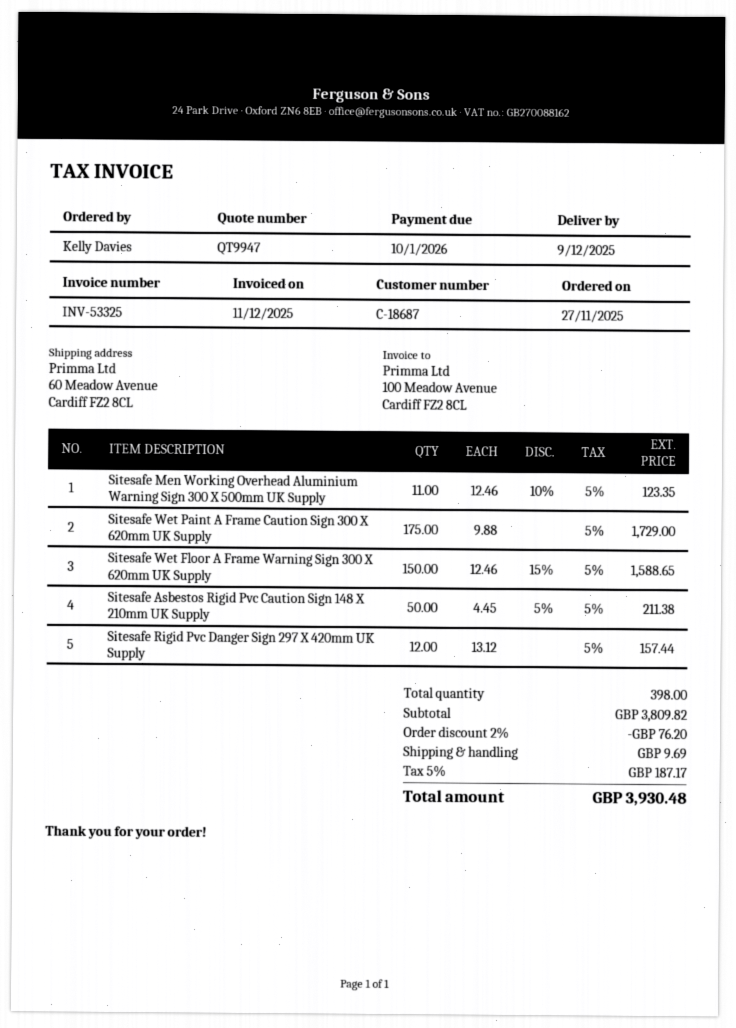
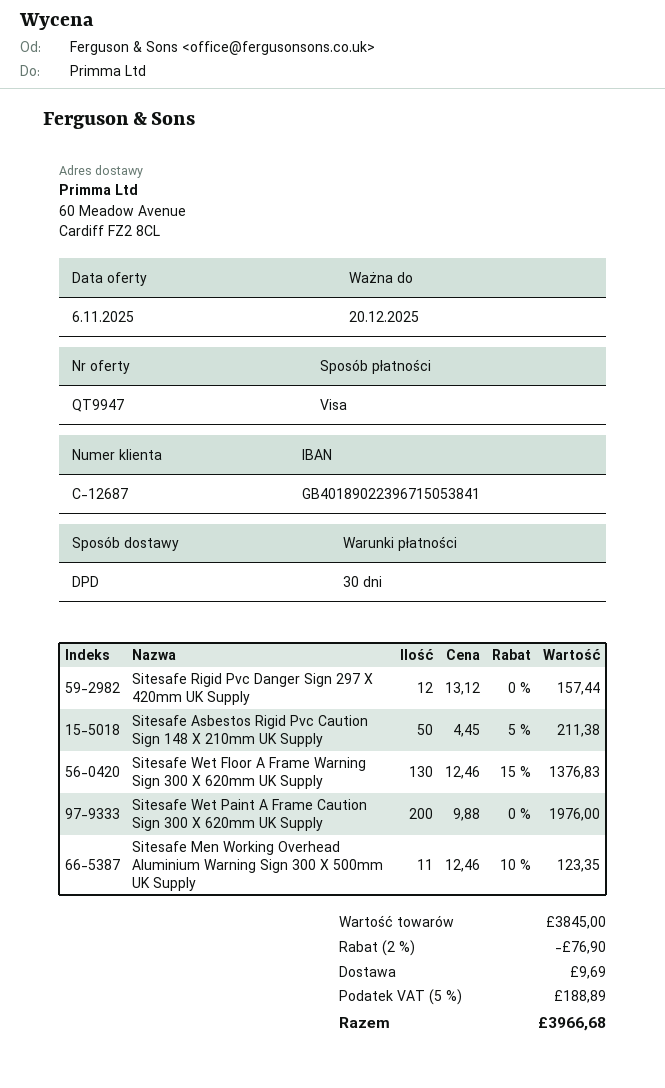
customer number: C-18687 -> C-12687
Sitesafe Wet Paint A Frame Caution Sign 300 X 620mm UK Supply: 175 x 9.88 = 1729.00 -> 200 x 9.88 = 1976.00
Sitesafe Wet Floor A Frame Warning Sign 300 X 620mm UK Supply: 150 x 12.46 - 15% = 1588.65 -> 130 x 12.46 - 15% = 1376.83
subtotal: 3809.82 -> 3845.00
discount: 2% = 76.20 -> 2% = 76.90
tax: 5% = 187.17 -> 5% = 188.89
total: 3930.48 -> 3966.68

